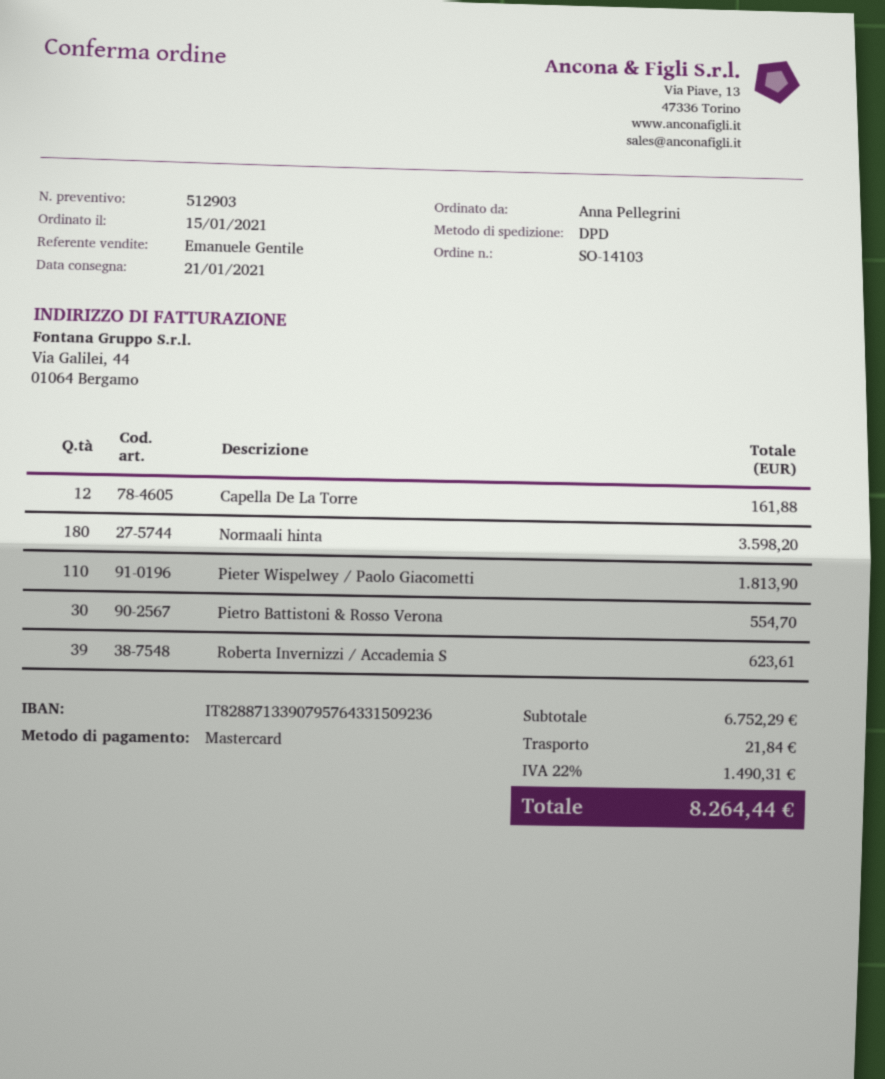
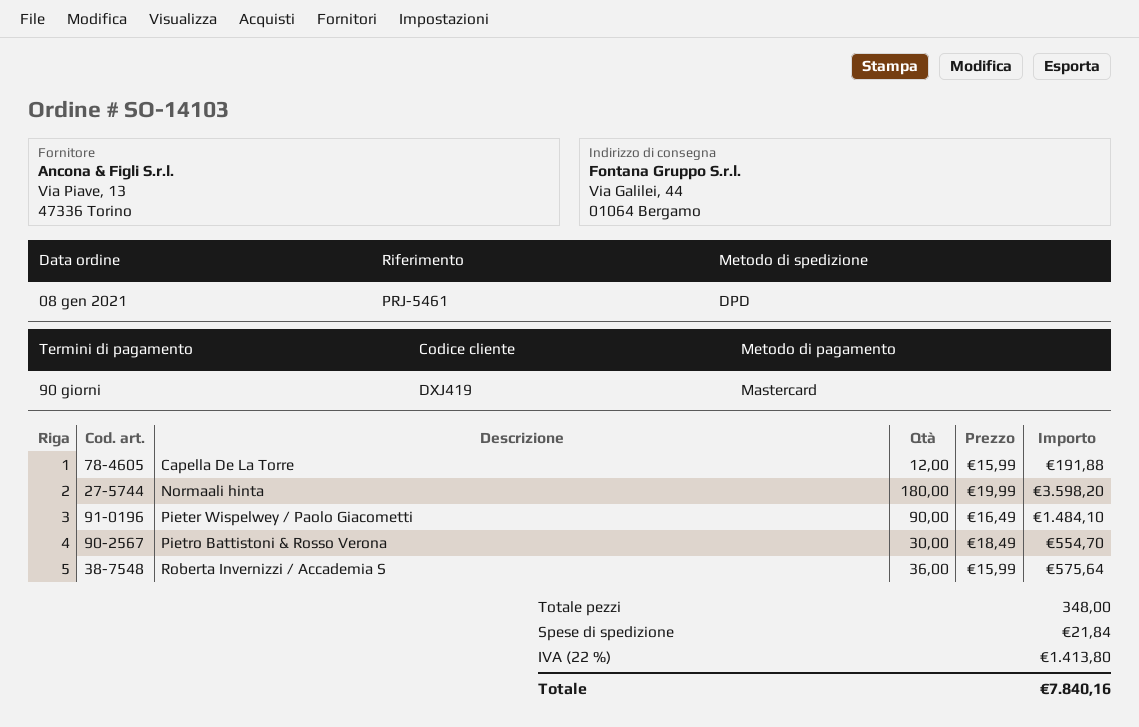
order date: 2021-01-15 -> 2021-01-08
Capella De La Torre: 12 for 161.88 -> 12 for 191.88
Pieter Wispelwey / Paolo Giacometti: 110 for 1813.90 -> 90 for 1484.10
Roberta Invernizzi / Accademia S: 39 for 623.61 -> 36 for 575.64
tax: 22% = 1490.31 -> 22% = 1413.80
total: 8264.44 -> 7840.16

